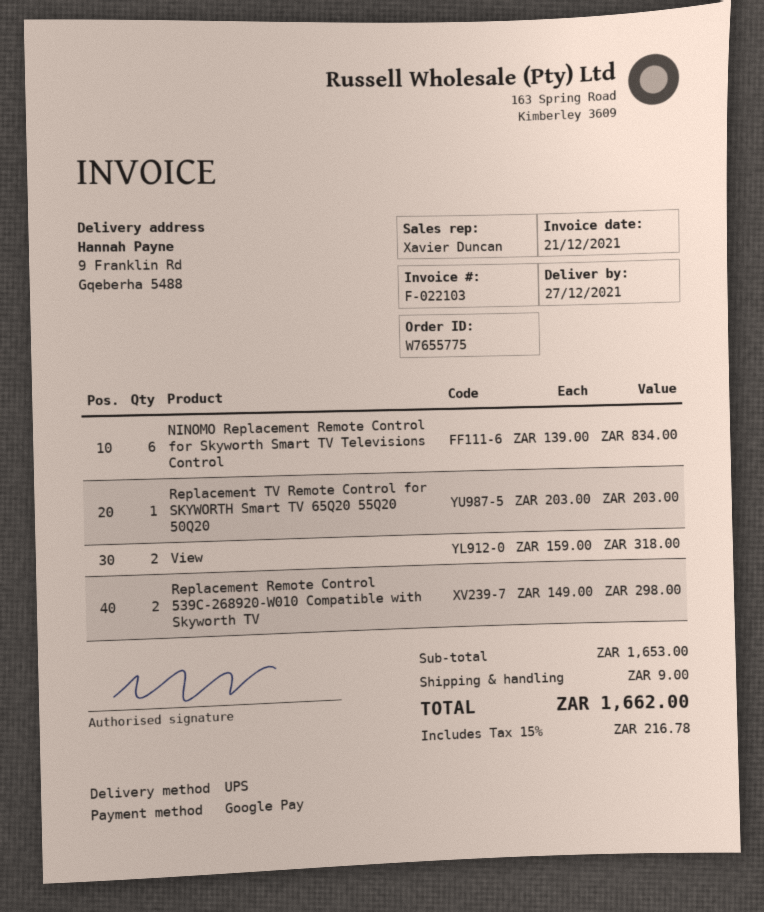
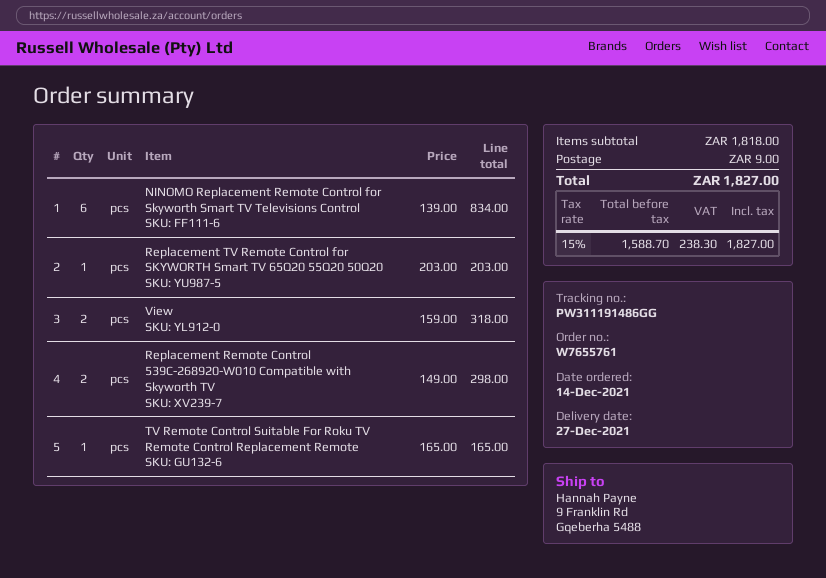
order number: W7655775 -> W7655761
TV Remote Control Suitable For Roku TV Remote Control Replacement Remote: none -> 1 x 165.00 = 165.00
subtotal: 1653.00 -> 1818.00
tax: 15% = 216.78 -> 15% = 238.30
total: 1662.00 -> 1827.00

